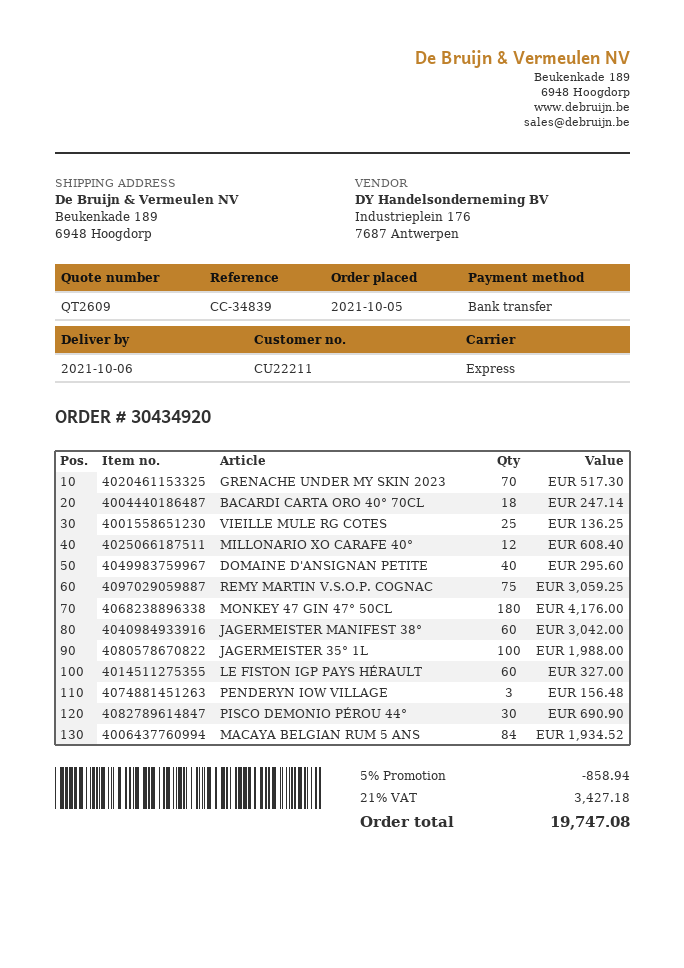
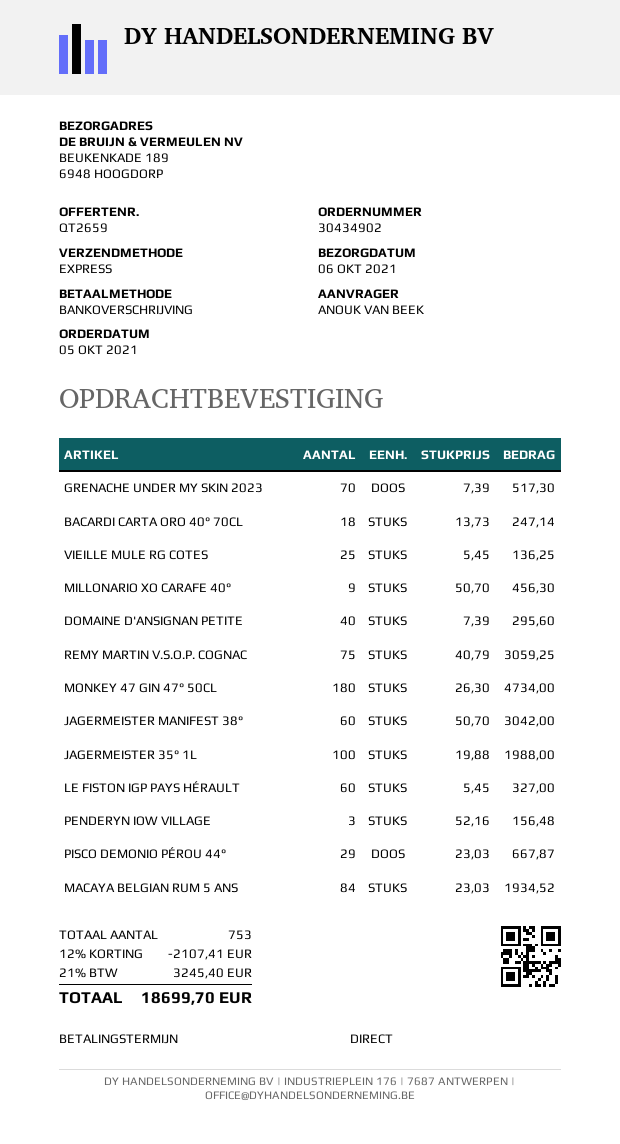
quote number: QT2609 -> QT2659
order number: 30434920 -> 30434902
MILLONARIO XO CARAFE 40°: 12 for 608.40 -> 9 for 456.30
MONKEY 47 GIN 47° 50CL: 180 for 4176.00 -> 180 for 4734.00
PISCO DEMONIO PÉROU 44°: 30 for 690.90 -> 29 for 667.87
discount: 5% = 858.94 -> 12% = 2107.41
tax: 21% = 3427.18 -> 21% = 3245.40
total: 19747.08 -> 18699.70

